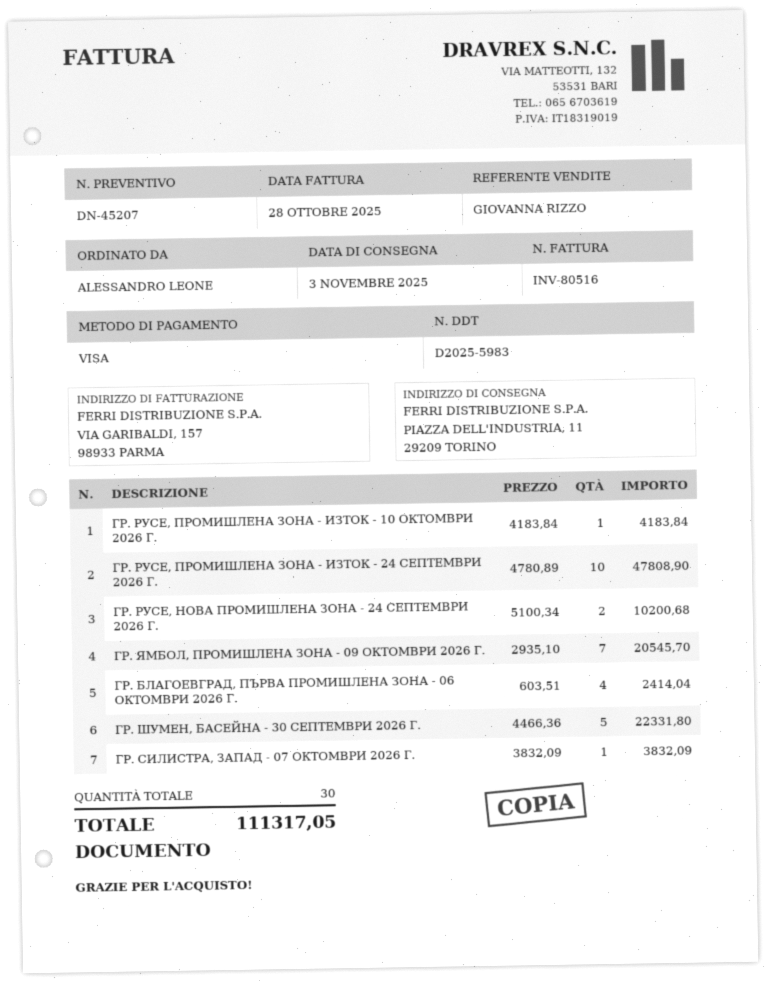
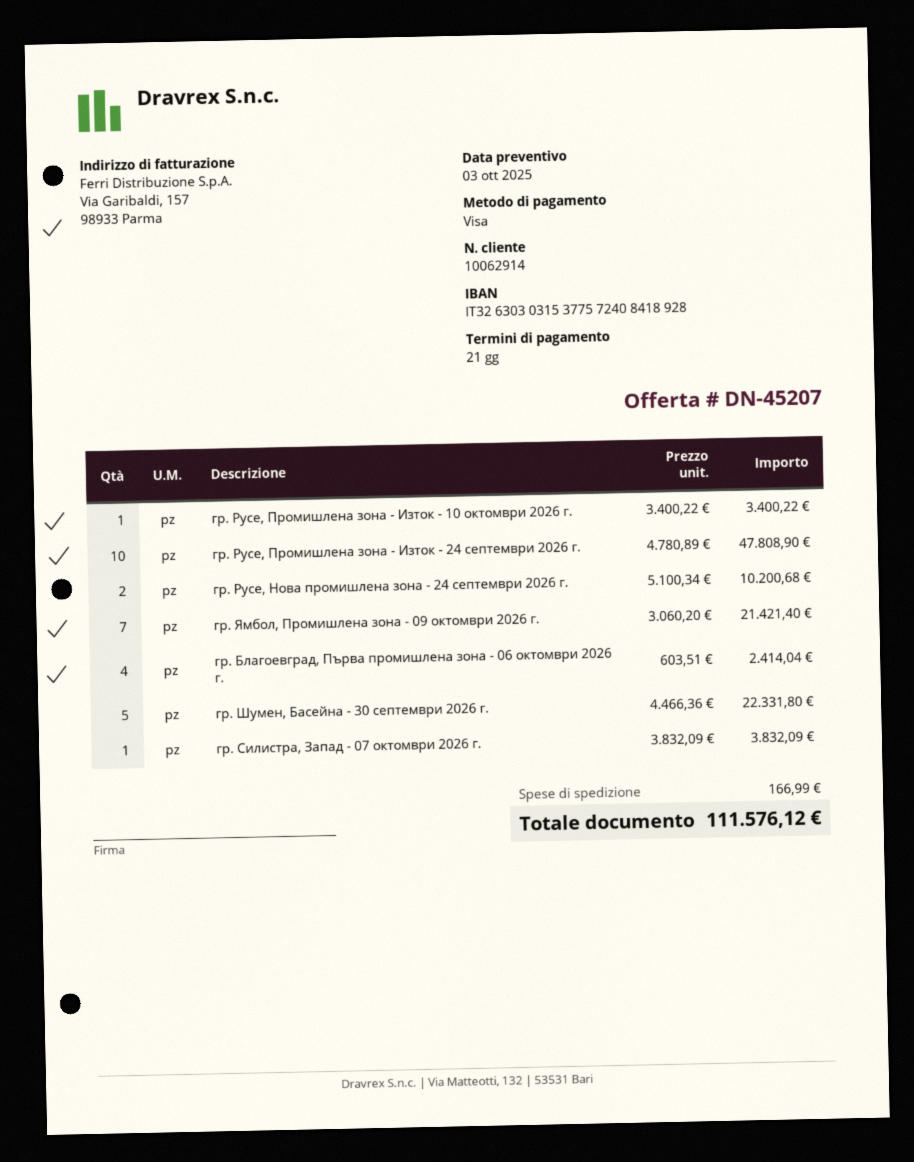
ГР. РУСЕ, ПРОМИШЛЕНА ЗОНА - ИЗТОК - 10 ОКТОМВРИ 2026 Г.: 1 x 4183.84 = 4183.84 -> 1 x 3400.22 = 3400.22
ГР. ЯМБОЛ, ПРОМИШЛЕНА ЗОНА - 09 ОКТОМВРИ 2026 Г.: 7 x 2935.10 = 20545.70 -> 7 x 3060.20 = 21421.40
shipping: none -> 166.99
total: 111317.05 -> 111576.12

